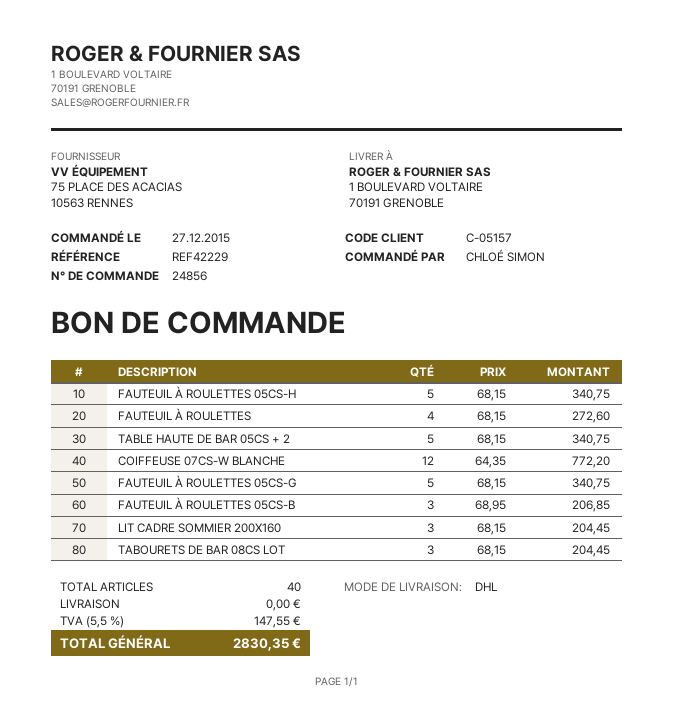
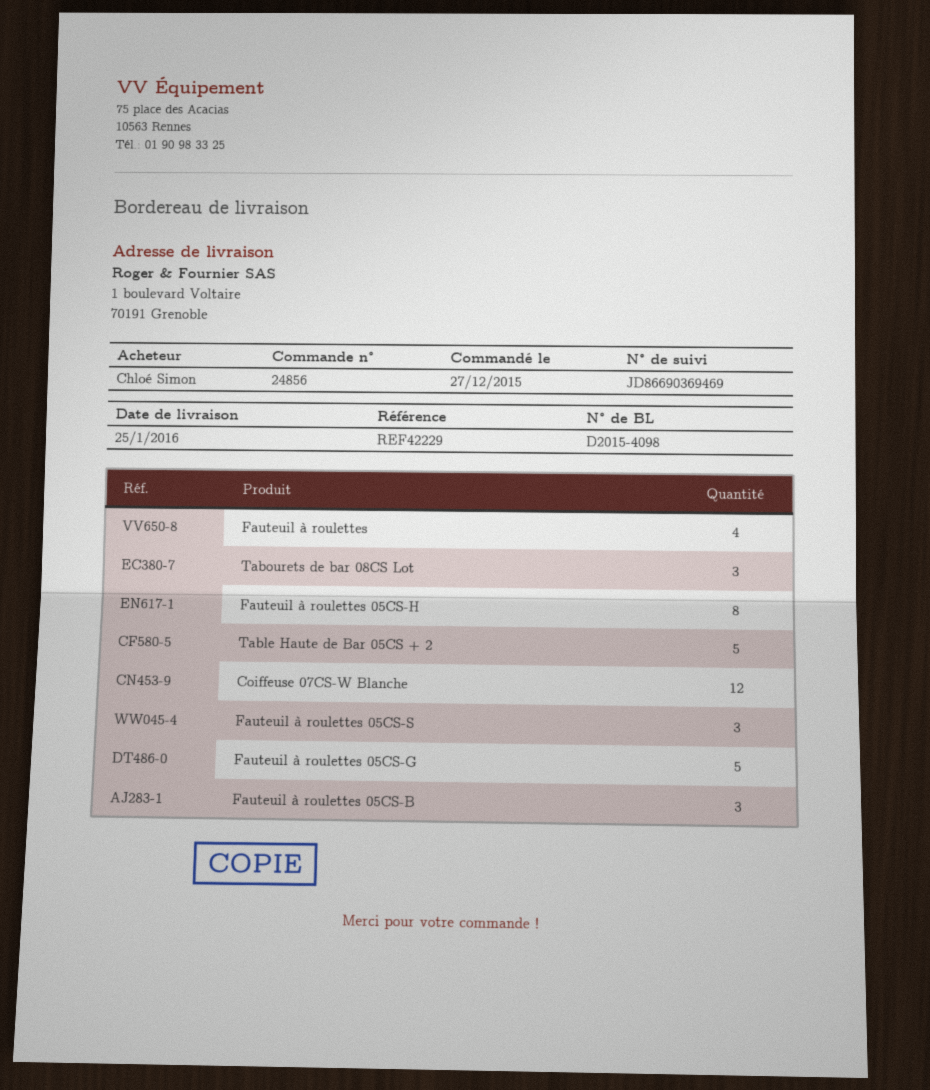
FAUTEUIL À ROULETTES 05CS-H: 5 -> 8
LIT CADRE SOMMIER 200X160: 3 -> none
Fauteuil à roulettes 05CS-S: none -> 3

